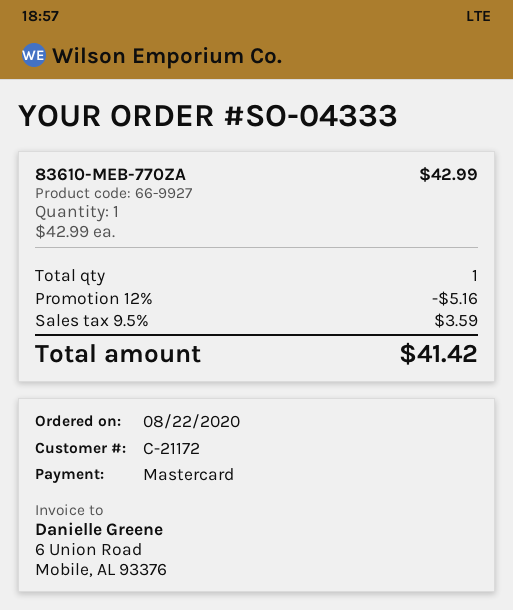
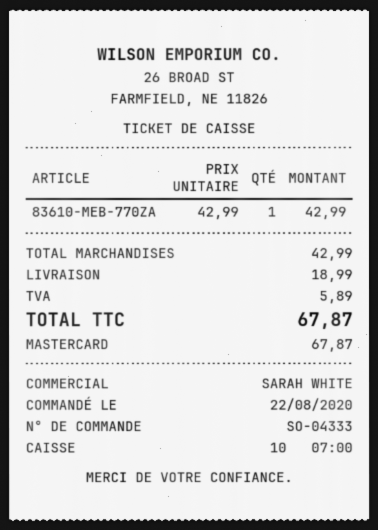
discount: 12% = 5.16 -> none
shipping: none -> 18.99
tax: 3.59 -> 5.89
total: 41.42 -> 67.87

